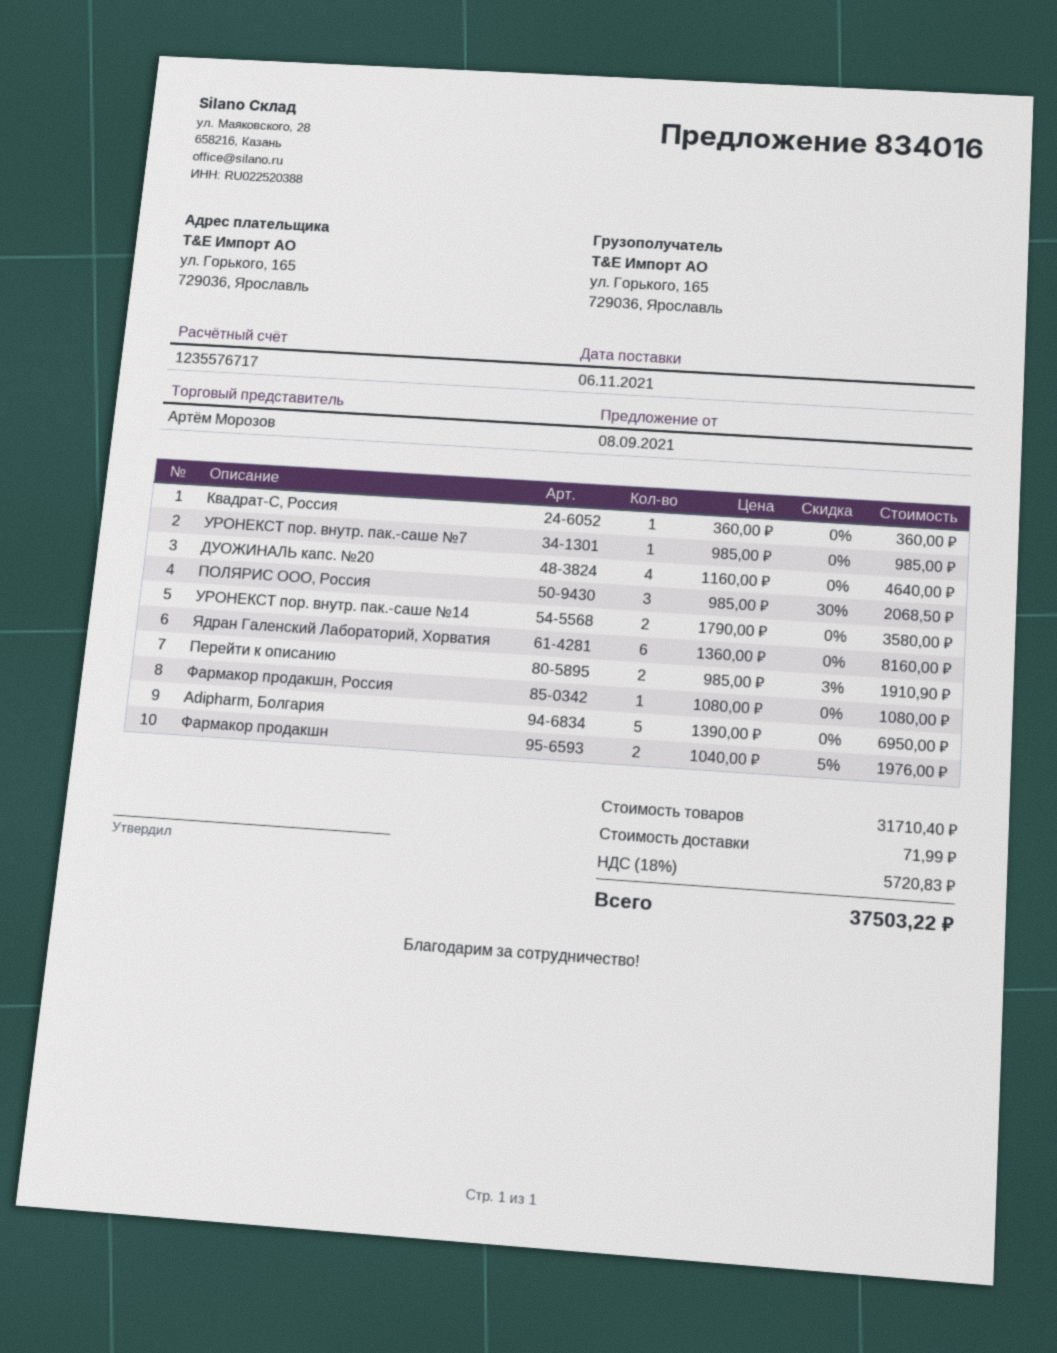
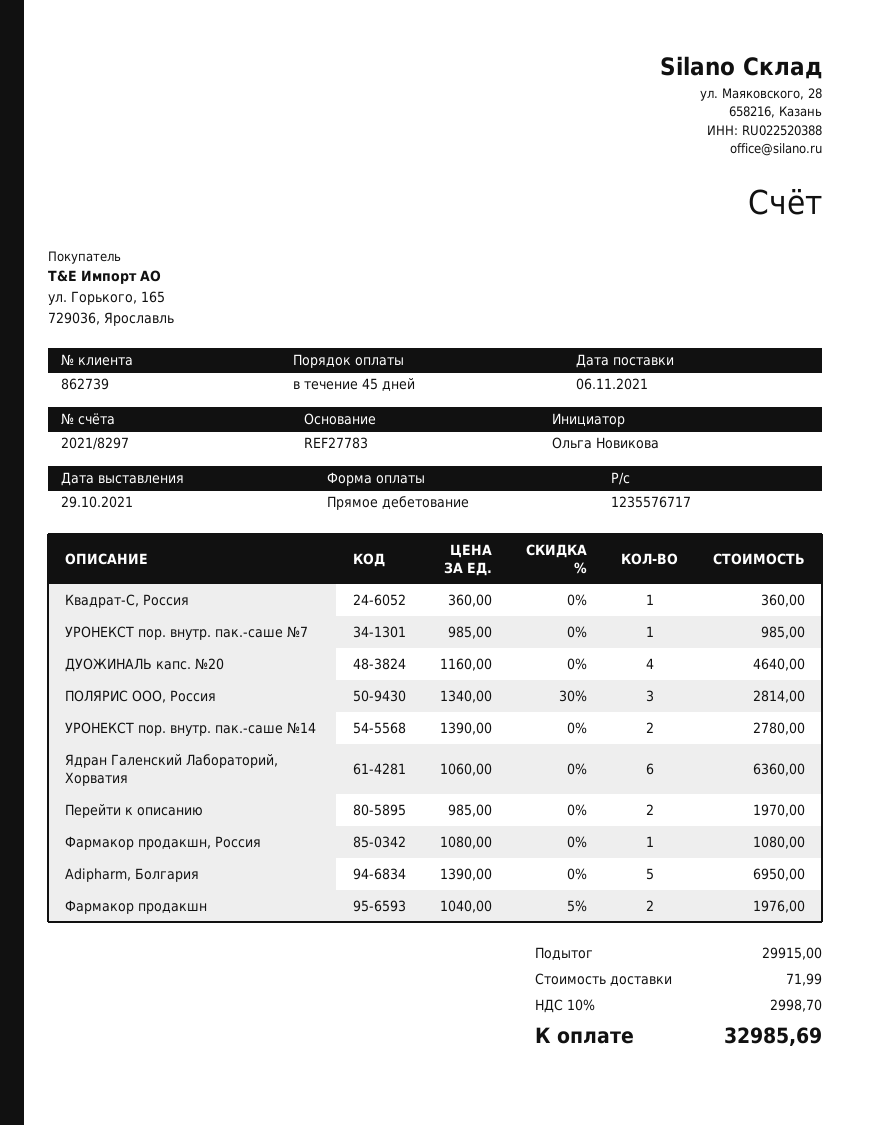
ПОЛЯРИС ООО, Россия: 3 x 985.00 - 30% = 2068.50 -> 3 x 1340.00 - 30% = 2814.00
УРОНЕКСТ пор. внутр. пак.-саше №14: 2 x 1790.00 = 3580.00 -> 2 x 1390.00 = 2780.00
Ядран Галенский Лабораторий, Хорватия: 6 x 1360.00 = 8160.00 -> 6 x 1060.00 = 6360.00
Перейти к описанию: 2 x 985.00 - 3% = 1910.90 -> 2 x 985.00 = 1970.00
subtotal: 31710.40 -> 29915.00
tax: 18% = 5720.83 -> 10% = 2998.70
total: 37503.22 -> 32985.69

